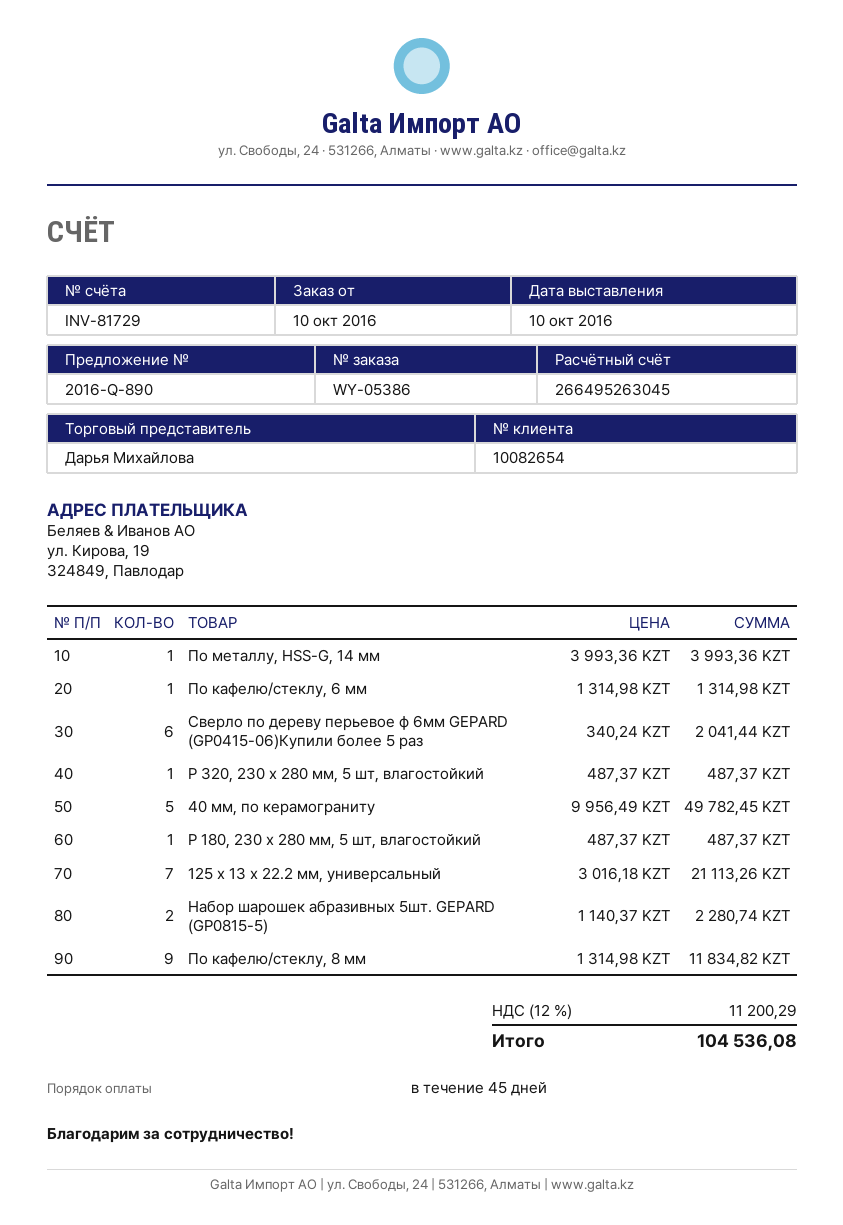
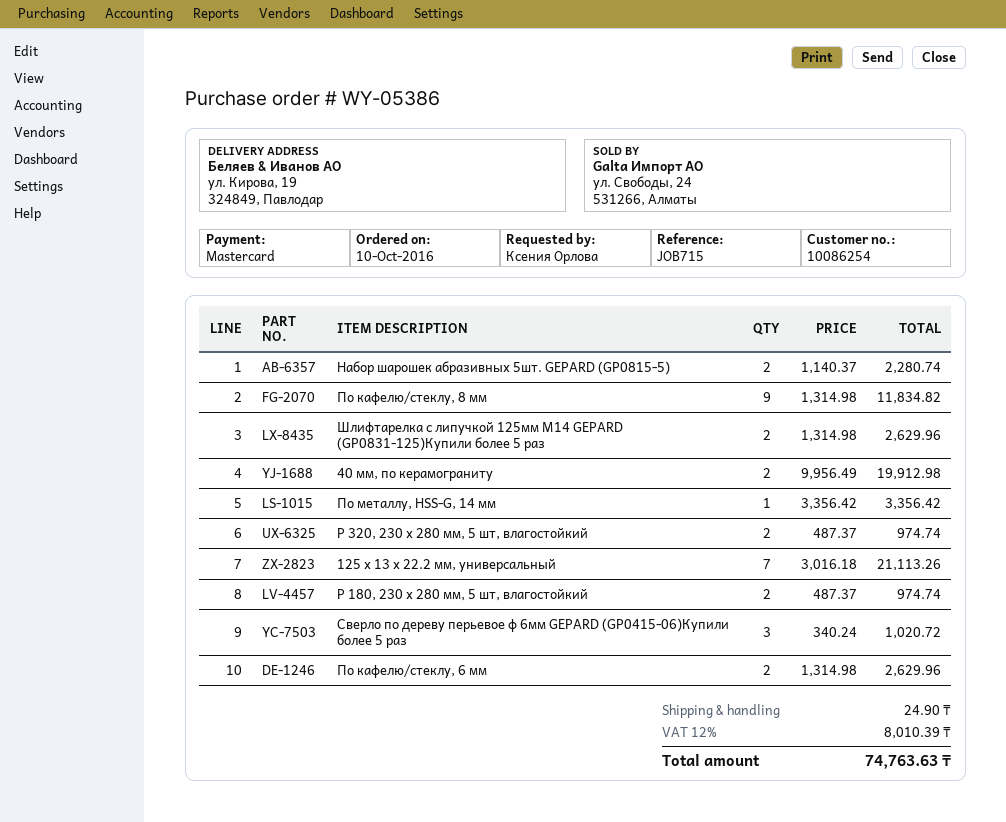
customer number: 10082654 -> 10086254
По металлу, HSS-G, 14 мм: 1 x 3993.36 = 3993.36 -> 1 x 3356.42 = 3356.42
По кафелю/стеклу, 6 мм: 1 x 1314.98 = 1314.98 -> 2 x 1314.98 = 2629.96
Сверло по дереву перьевое ф 6мм GEPARD (GP0415-06)Купили более 5 раз: 6 x 340.24 = 2041.44 -> 3 x 340.24 = 1020.72
P 320, 230 х 280 мм, 5 шт, влагостойкий: 1 x 487.37 = 487.37 -> 2 x 487.37 = 974.74
40 мм, по керамограниту: 5 x 9956.49 = 49782.45 -> 2 x 9956.49 = 19912.98
P 180, 230 х 280 мм, 5 шт, влагостойкий: 1 x 487.37 = 487.37 -> 2 x 487.37 = 974.74
Шлифтарелка с липучкой 125мм М14 GEPARD (GP0831-125)Купили более 5 раз: none -> 2 x 1314.98 = 2629.96
shipping: none -> 24.90
tax: 12% = 11200.29 -> 12% = 8010.39
total: 104536.08 -> 74763.63

